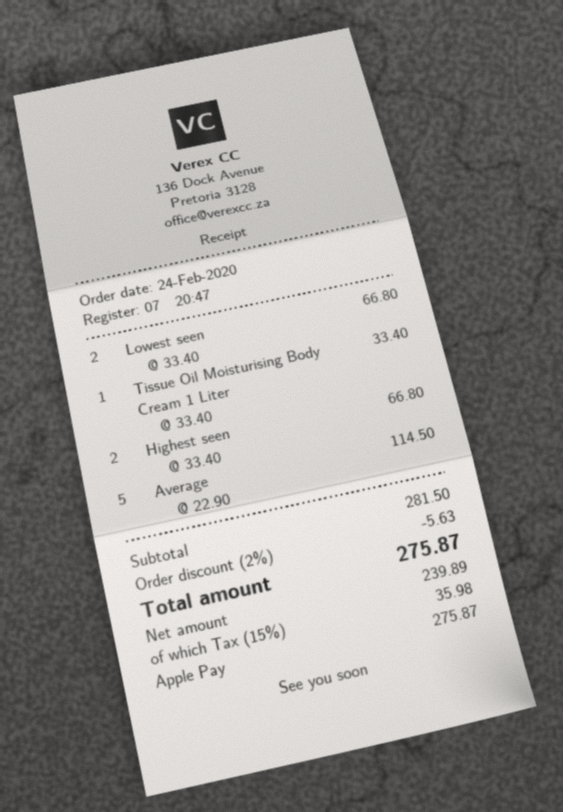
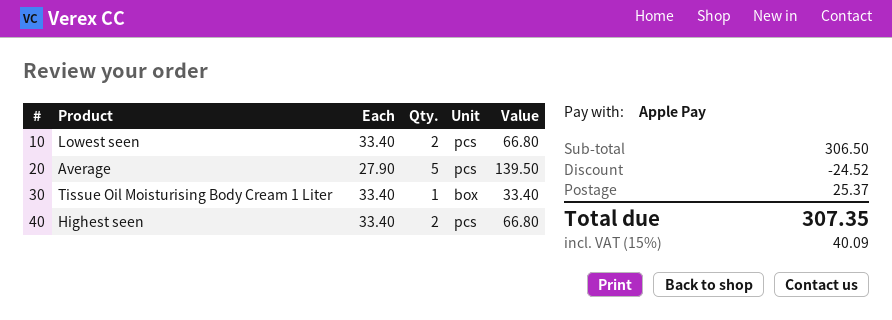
Average: 5 x 22.90 = 114.50 -> 5 x 27.90 = 139.50
subtotal: 281.50 -> 306.50
discount: 5.63 -> 24.52
shipping: none -> 25.37
tax: 15% = 35.98 -> 15% = 40.09
total: 275.87 -> 307.35

